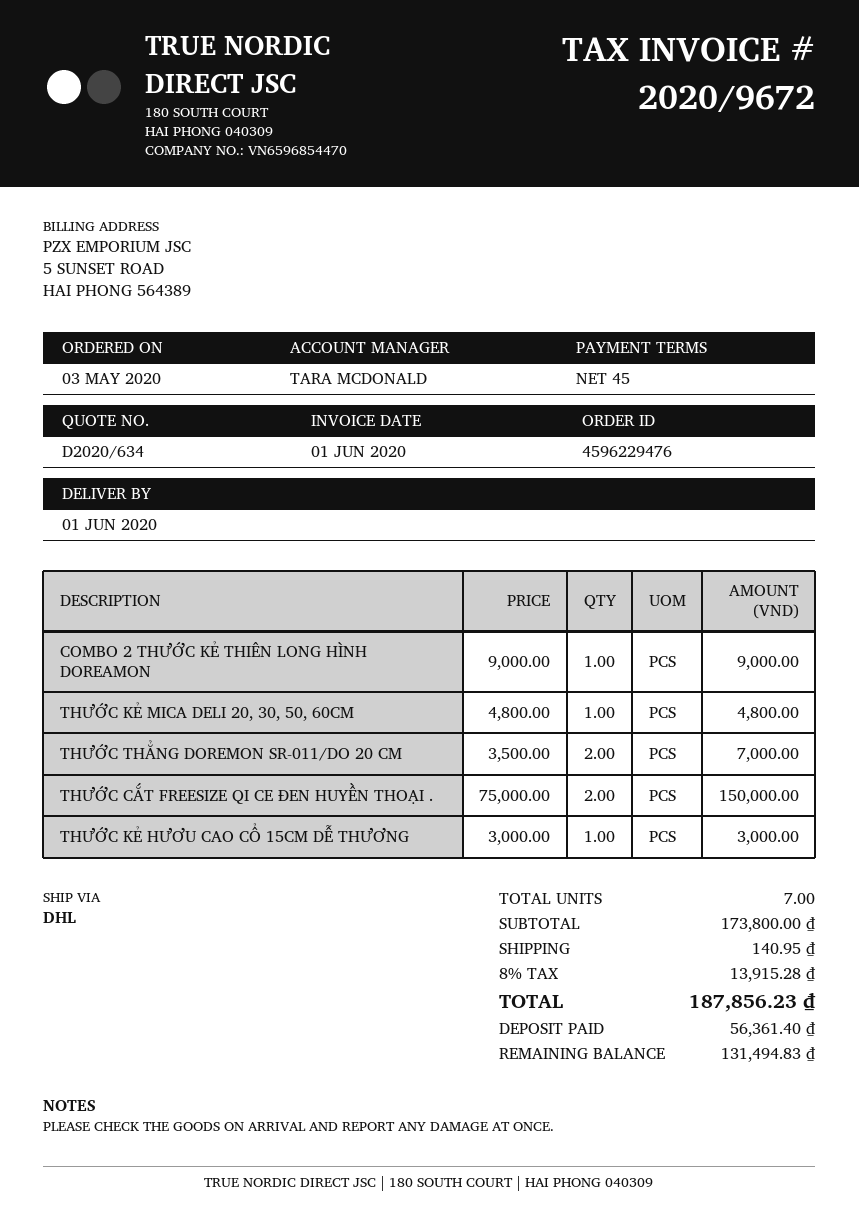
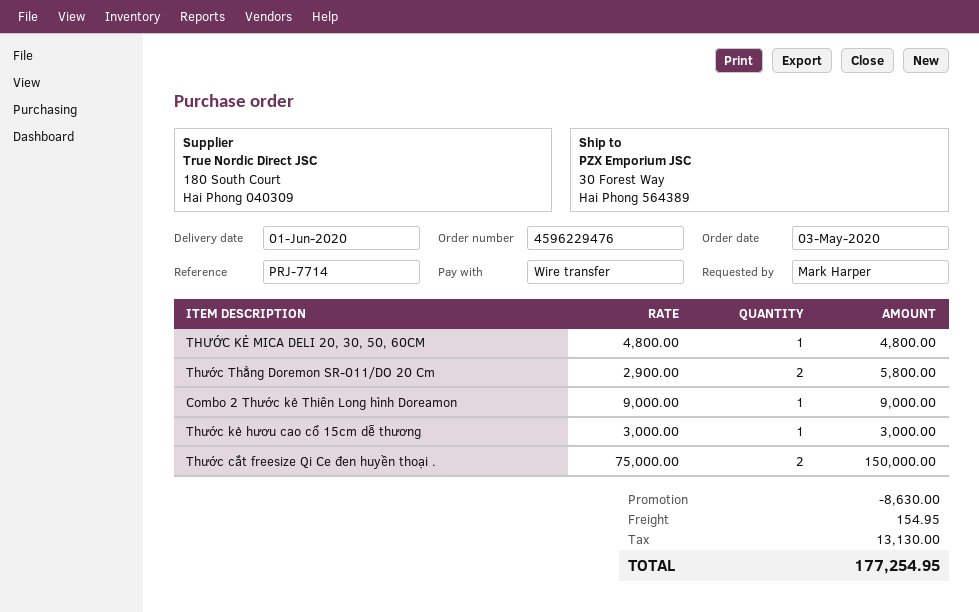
THƯỚC THẲNG DOREMON SR-011/DO 20 CM: 2 x 3500.00 = 7000.00 -> 2 x 2900.00 = 5800.00
discount: none -> 8630.00
shipping: 140.95 -> 154.95
tax: 13915.28 -> 13130.00
total: 187856.23 -> 177254.95

